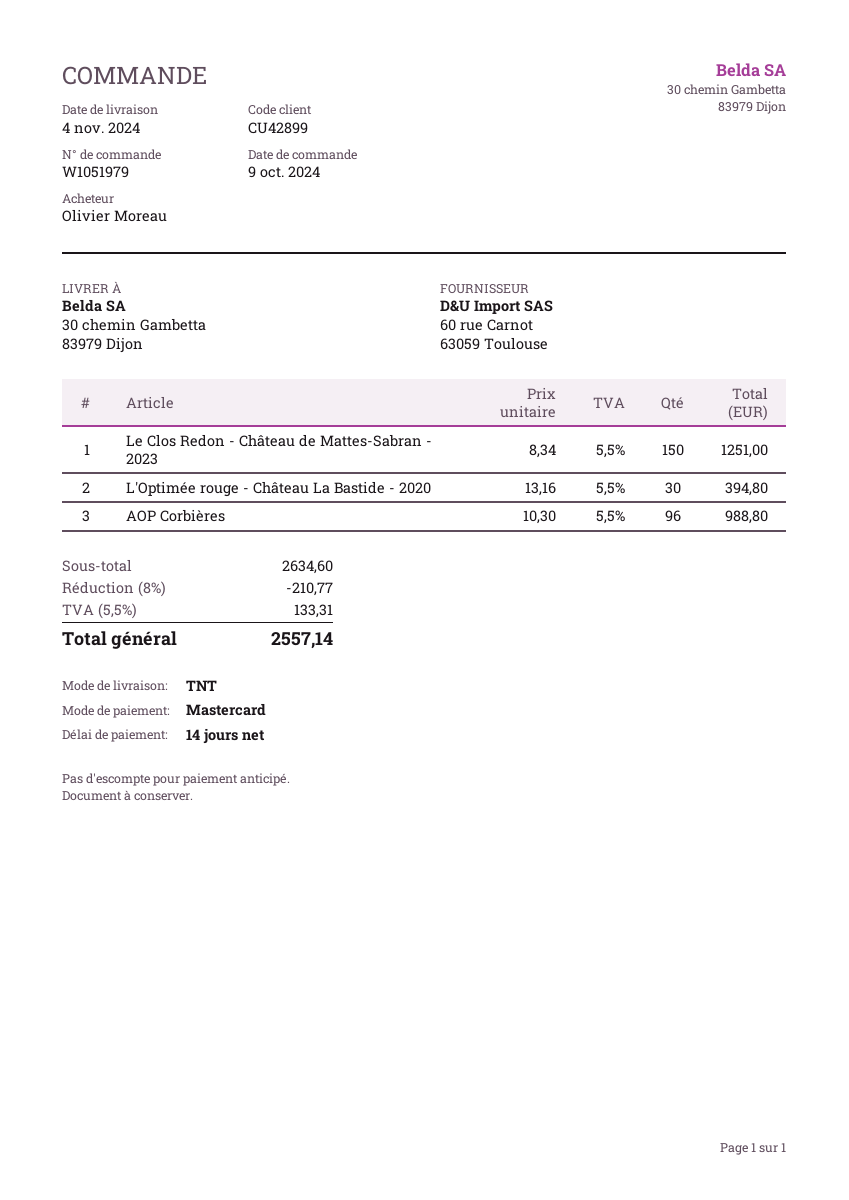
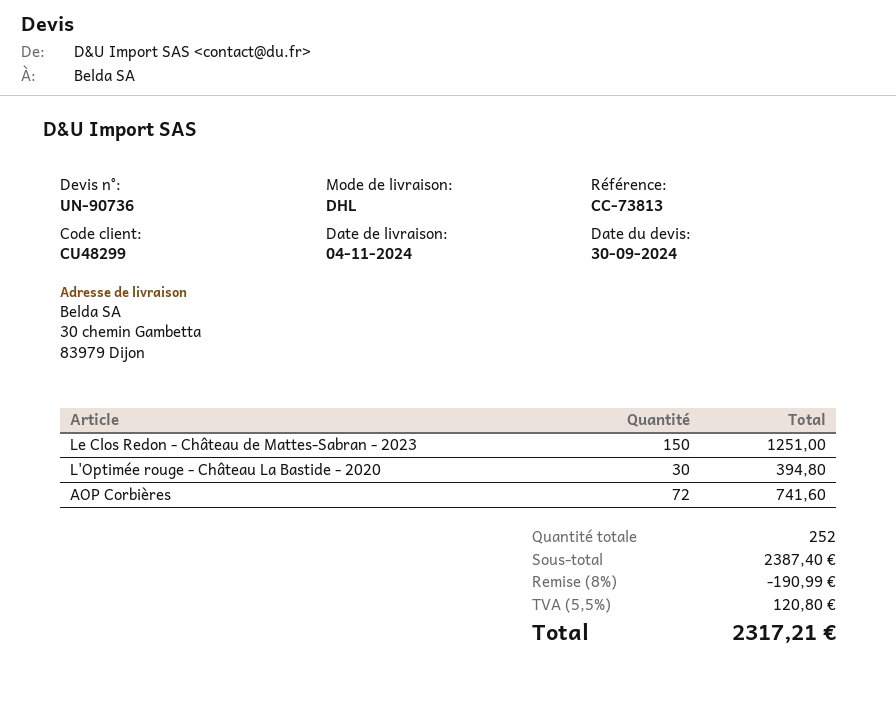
customer number: CU42899 -> CU48299
shipping method: TNT -> DHL
AOP Corbières: 96 for 988.80 -> 72 for 741.60
subtotal: 2634.60 -> 2387.40
discount: 8% = 210.77 -> 8% = 190.99
tax: 5.5% = 133.31 -> 5.5% = 120.80
total: 2557.14 -> 2317.21

